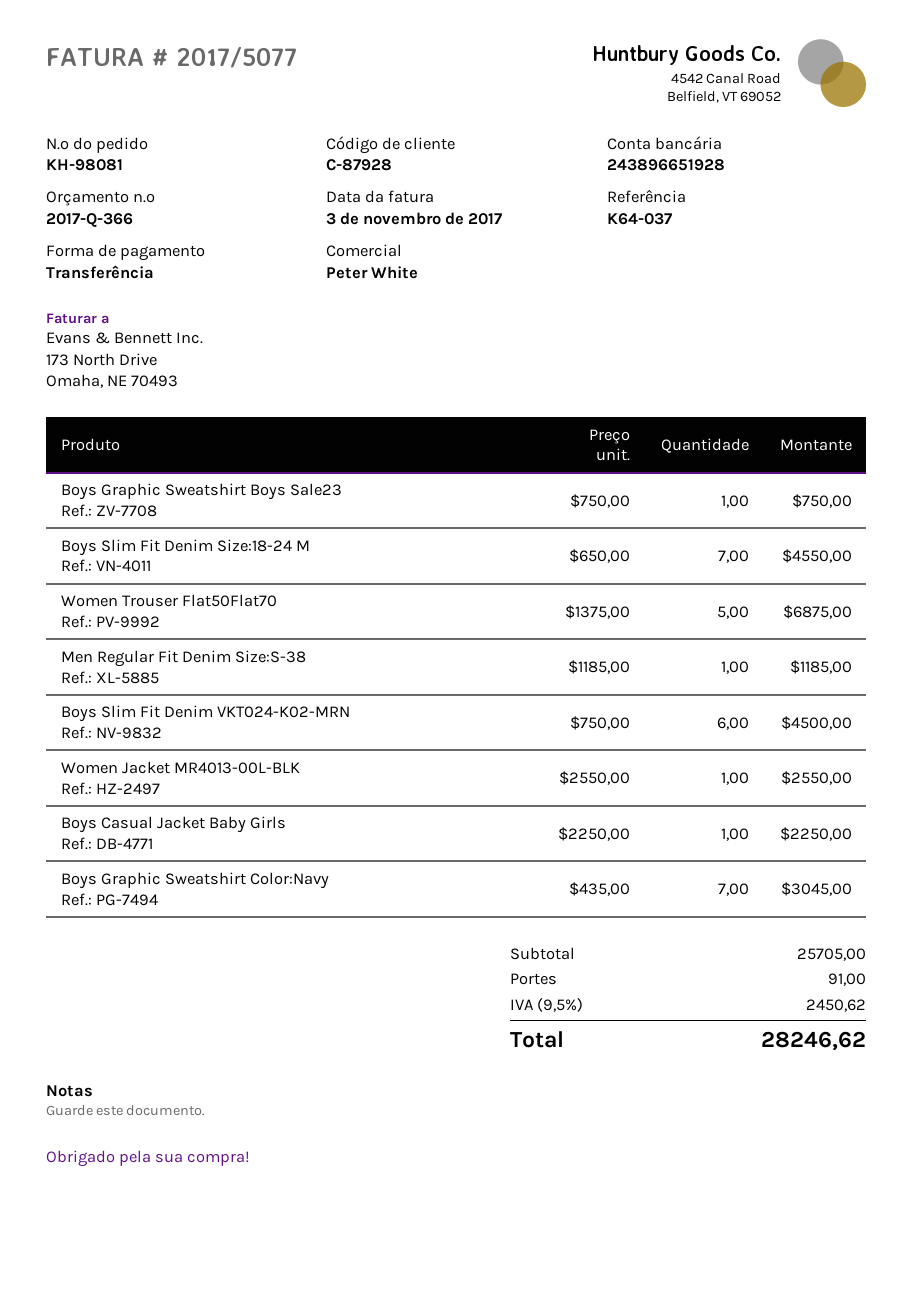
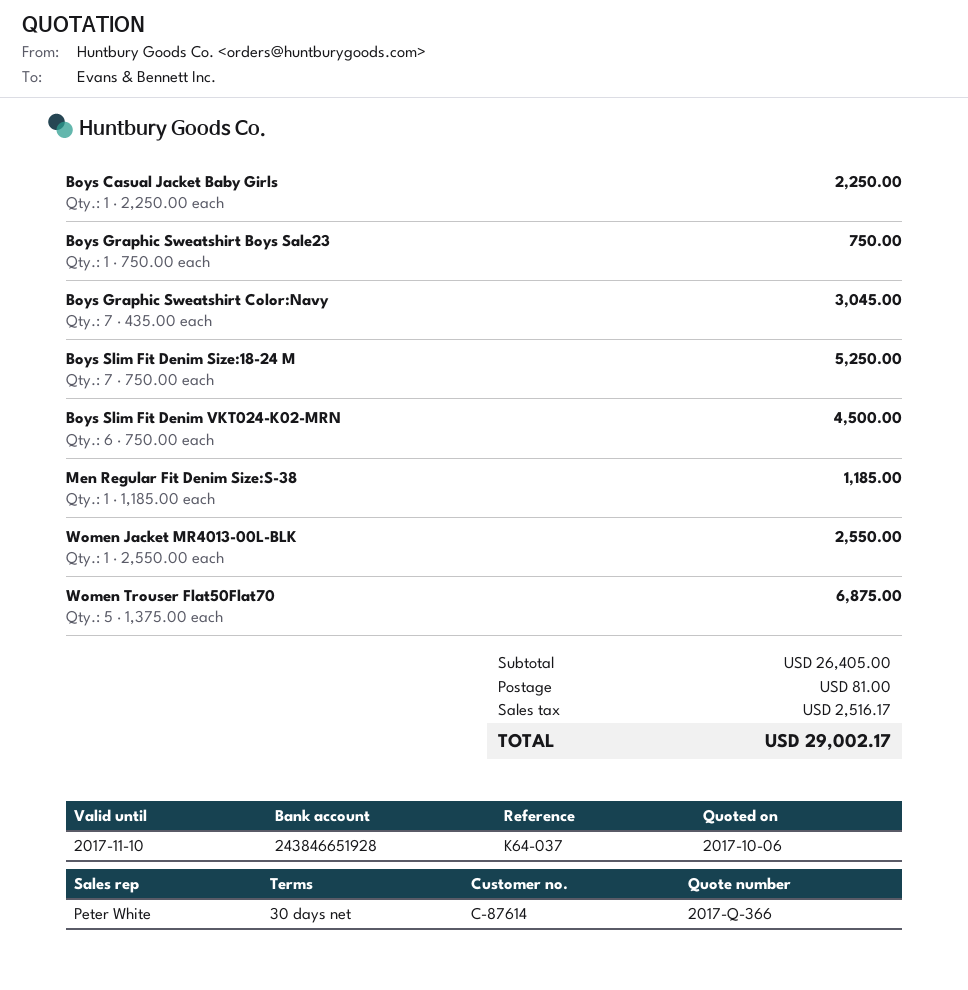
customer number: C-87928 -> C-87614
bank account: 243896651928 -> 243846651928
Boys Slim Fit Denim Size:18-24 M: 7 x 650.00 = 4550.00 -> 7 x 750.00 = 5250.00
subtotal: 25705.00 -> 26405.00
shipping: 91.00 -> 81.00
tax: 2450.62 -> 2516.17
total: 28246.62 -> 29002.17

